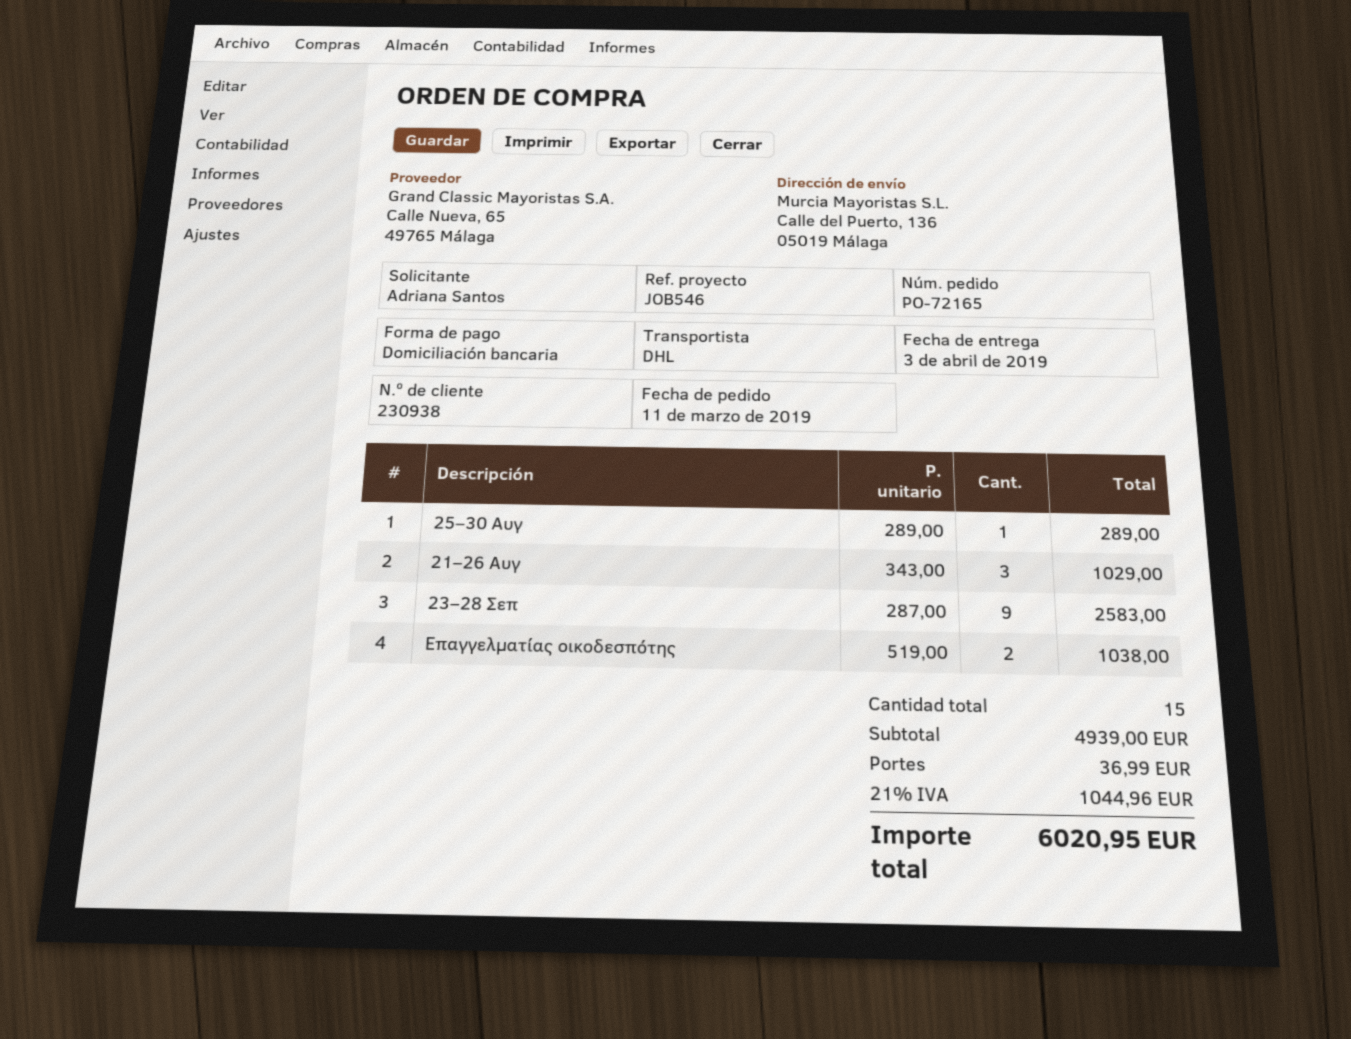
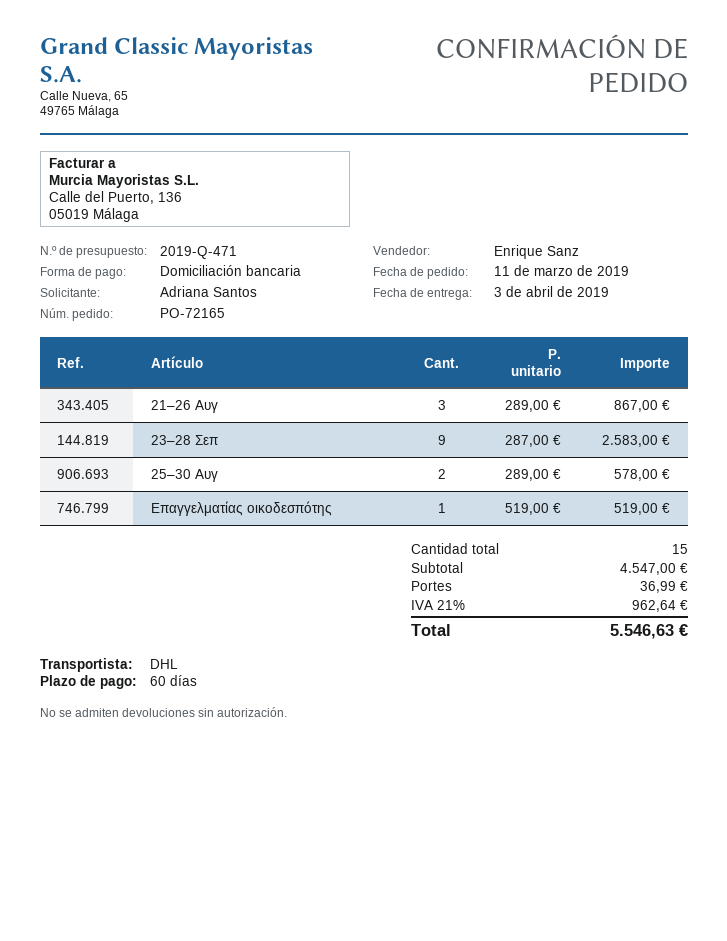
25–30 Αυγ: 1 x 289.00 = 289.00 -> 2 x 289.00 = 578.00
21–26 Αυγ: 3 x 343.00 = 1029.00 -> 3 x 289.00 = 867.00
Επαγγελματίας οικοδεσπότης: 2 x 519.00 = 1038.00 -> 1 x 519.00 = 519.00
subtotal: 4939.00 -> 4547.00
tax: 21% = 1044.96 -> 21% = 962.64
total: 6020.95 -> 5546.63

